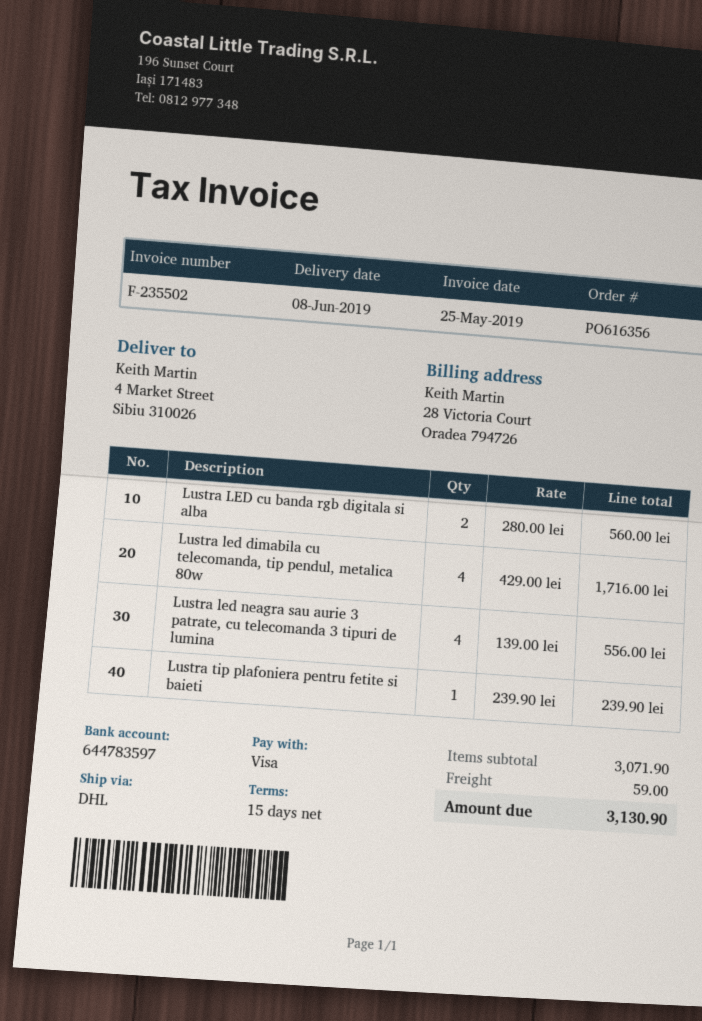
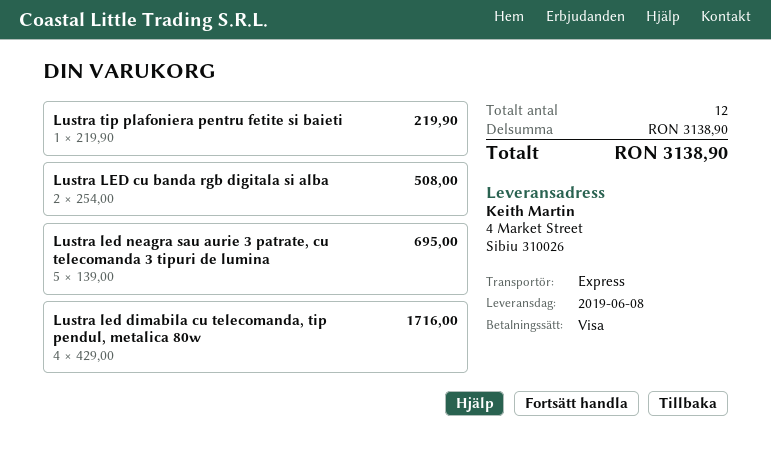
shipping method: DHL -> express
Lustra LED cu banda rgb digitala si alba: 2 x 280.00 = 560.00 -> 2 x 254.00 = 508.00
Lustra led neagra sau aurie 3 patrate, cu telecomanda 3 tipuri de lumina: 4 x 139.00 = 556.00 -> 5 x 139.00 = 695.00
Lustra tip plafoniera pentru fetite si baieti: 1 x 239.90 = 239.90 -> 1 x 219.90 = 219.90
subtotal: 3071.90 -> 3138.90
shipping: 59.00 -> none
total: 3130.90 -> 3138.90

